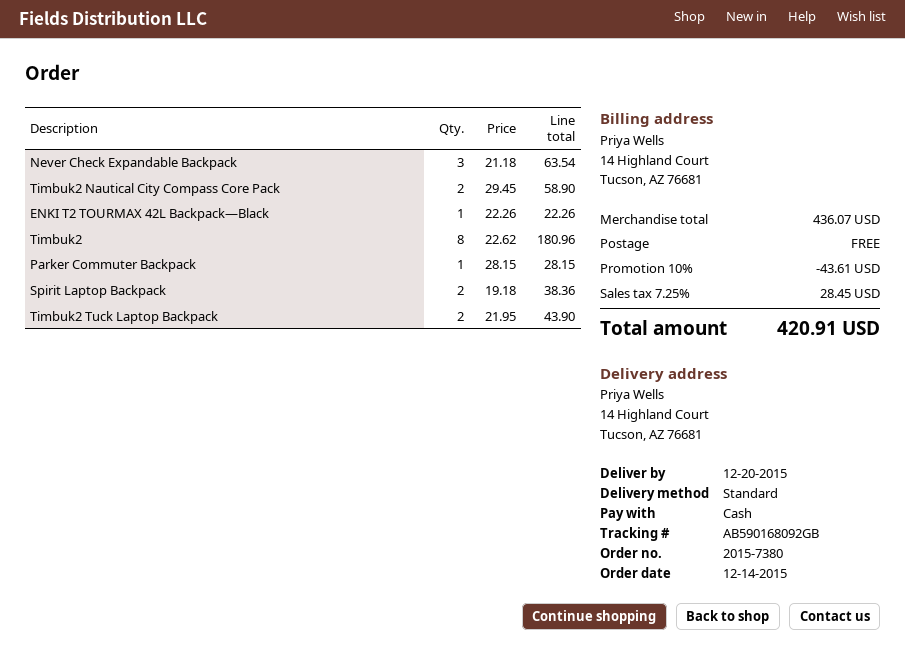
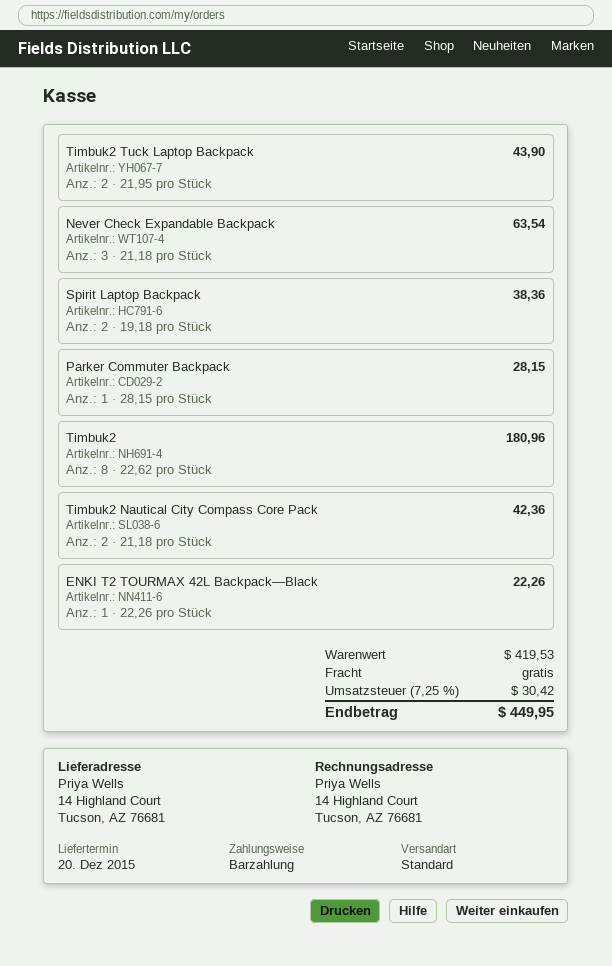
Timbuk2 Nautical City Compass Core Pack: 2 x 29.45 = 58.90 -> 2 x 21.18 = 42.36
subtotal: 436.07 -> 419.53
discount: 10% = 43.61 -> none
tax: 7.25% = 28.45 -> 7.25% = 30.42
total: 420.91 -> 449.95

